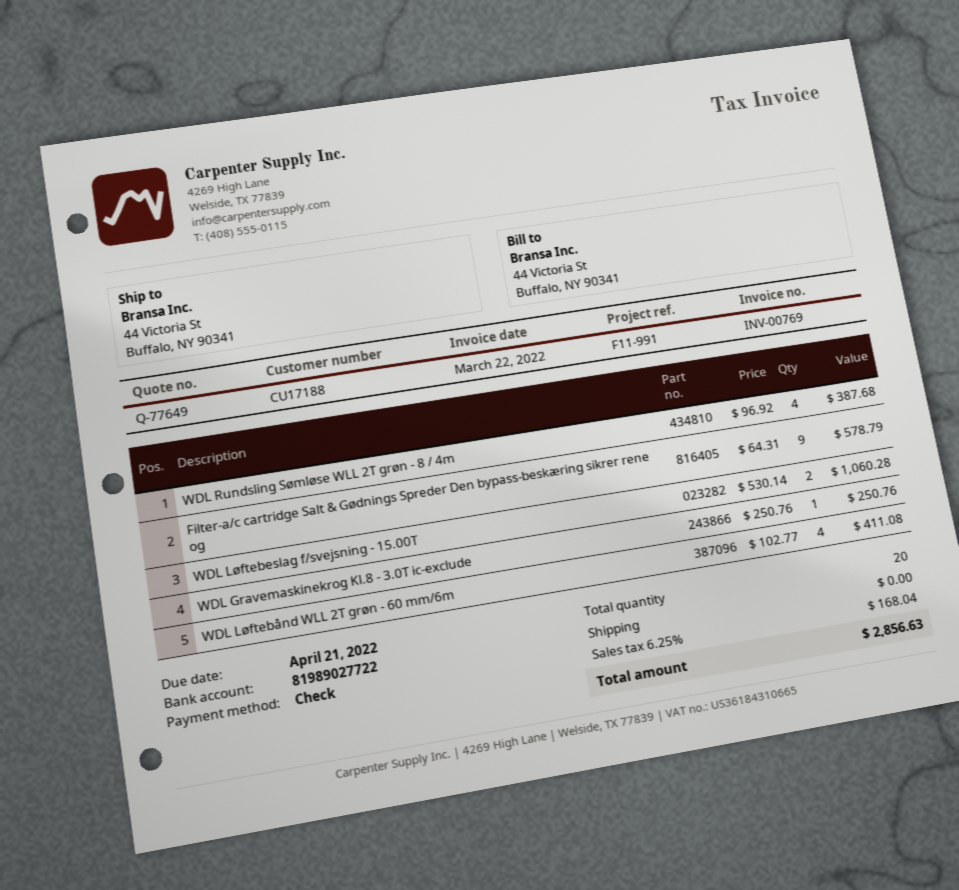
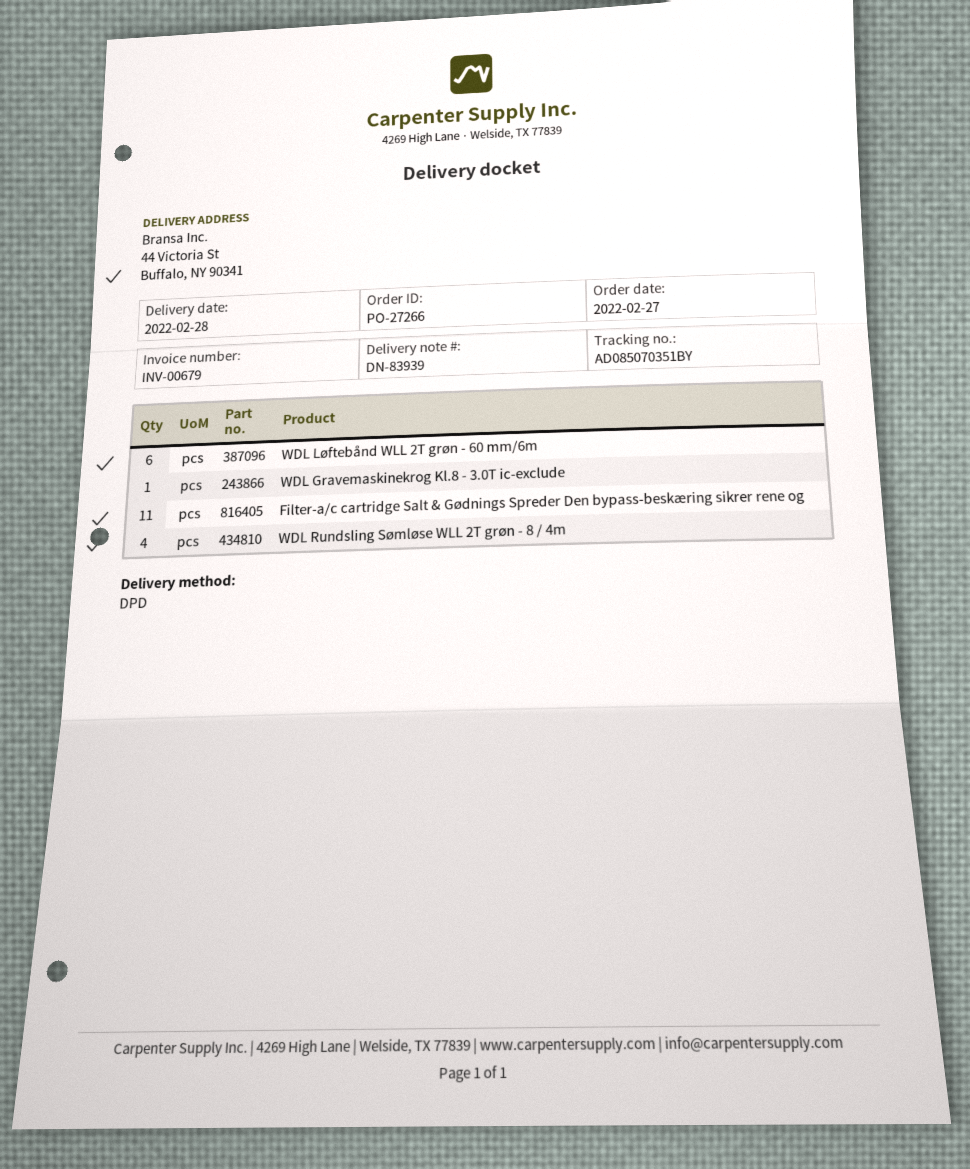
invoice number: INV-00769 -> INV-00679
Filter-a/c cartridge Salt & Gødnings Spreder Den bypass-beskæring sikrer rene og: 9 -> 11
WDL Løftebeslag f/svejsning - 15.00T: 2 -> none
WDL Løftebånd WLL 2T grøn - 60 mm/6m: 4 -> 6

